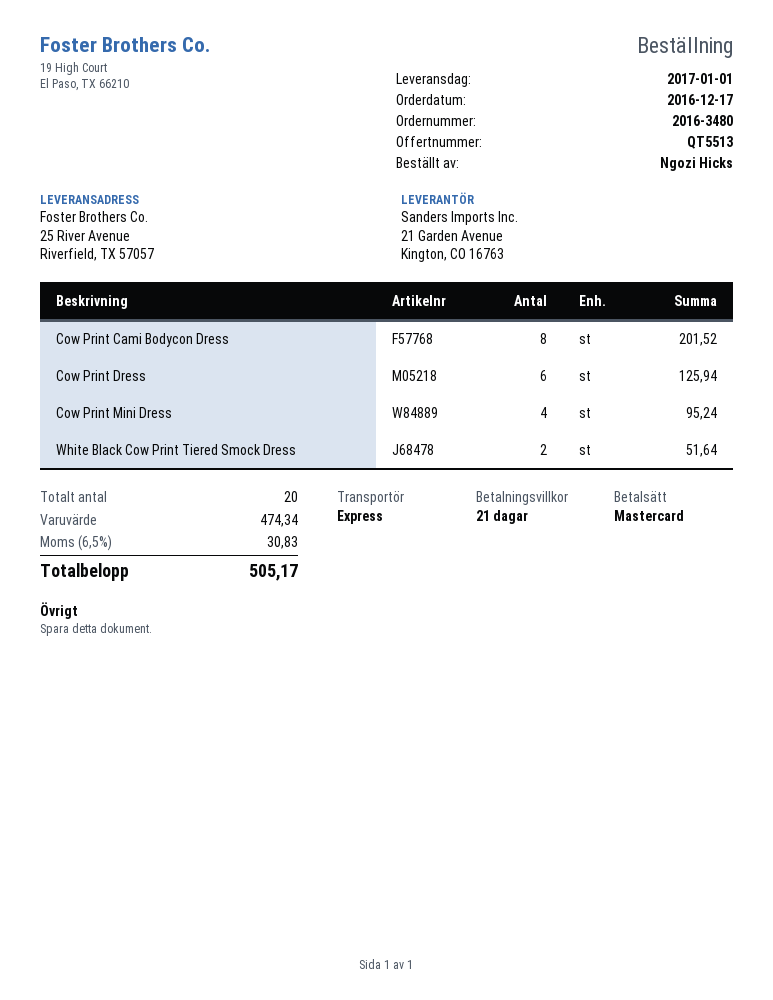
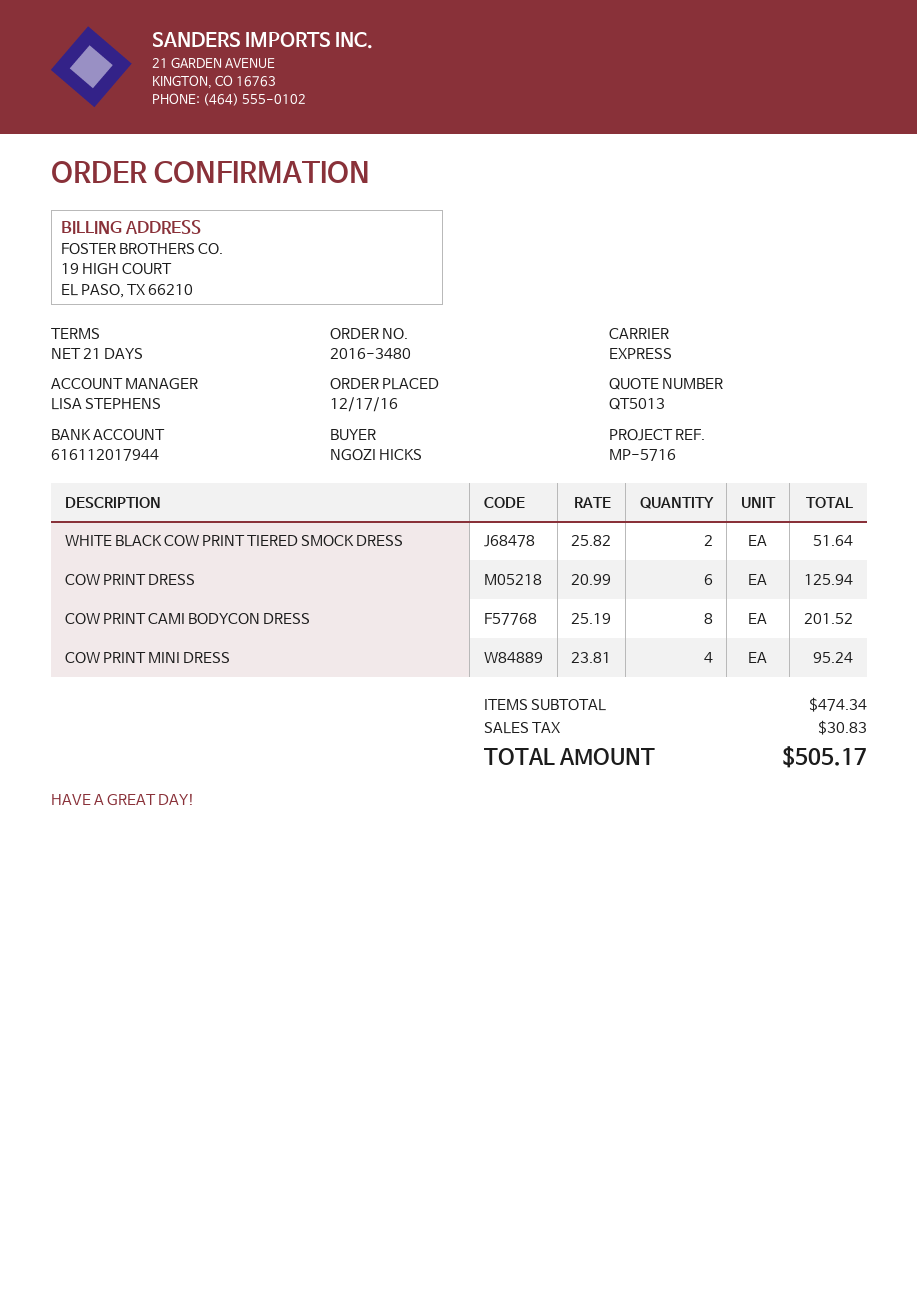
quote number: QT5513 -> QT5013

